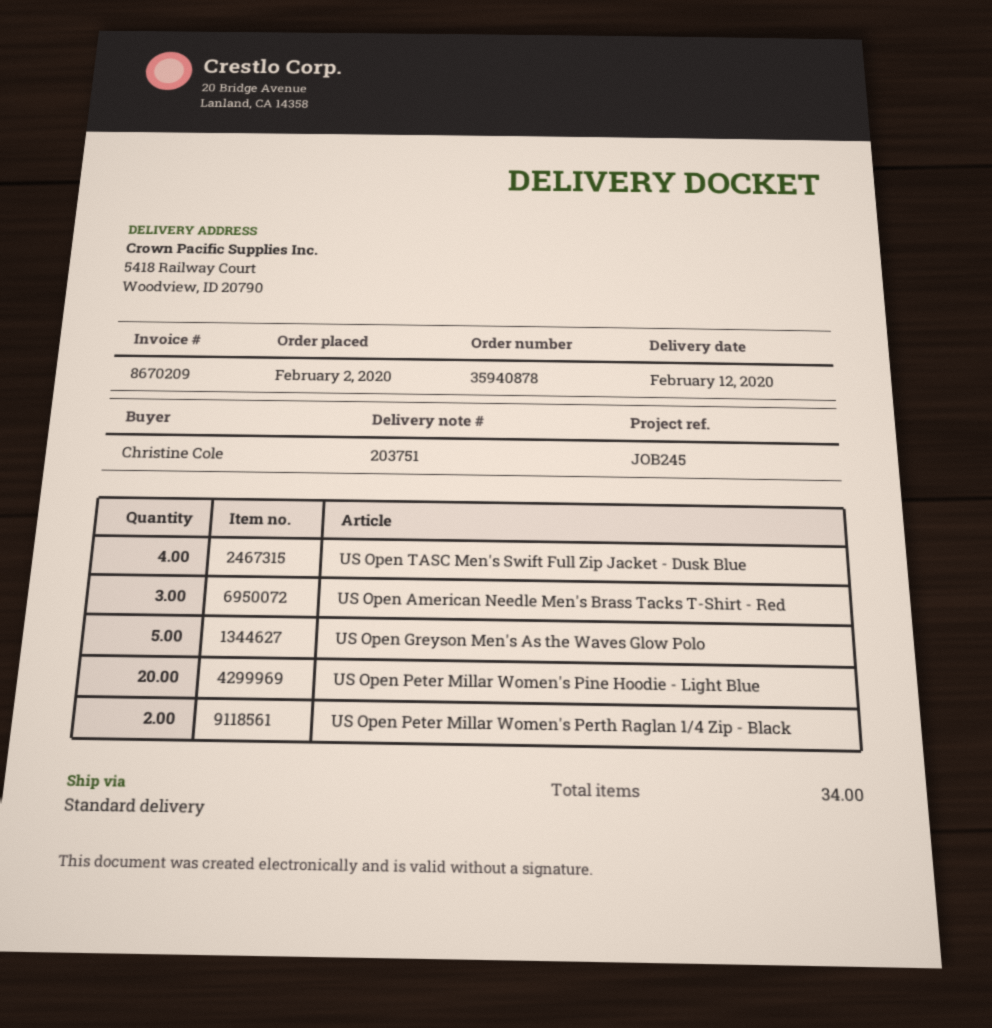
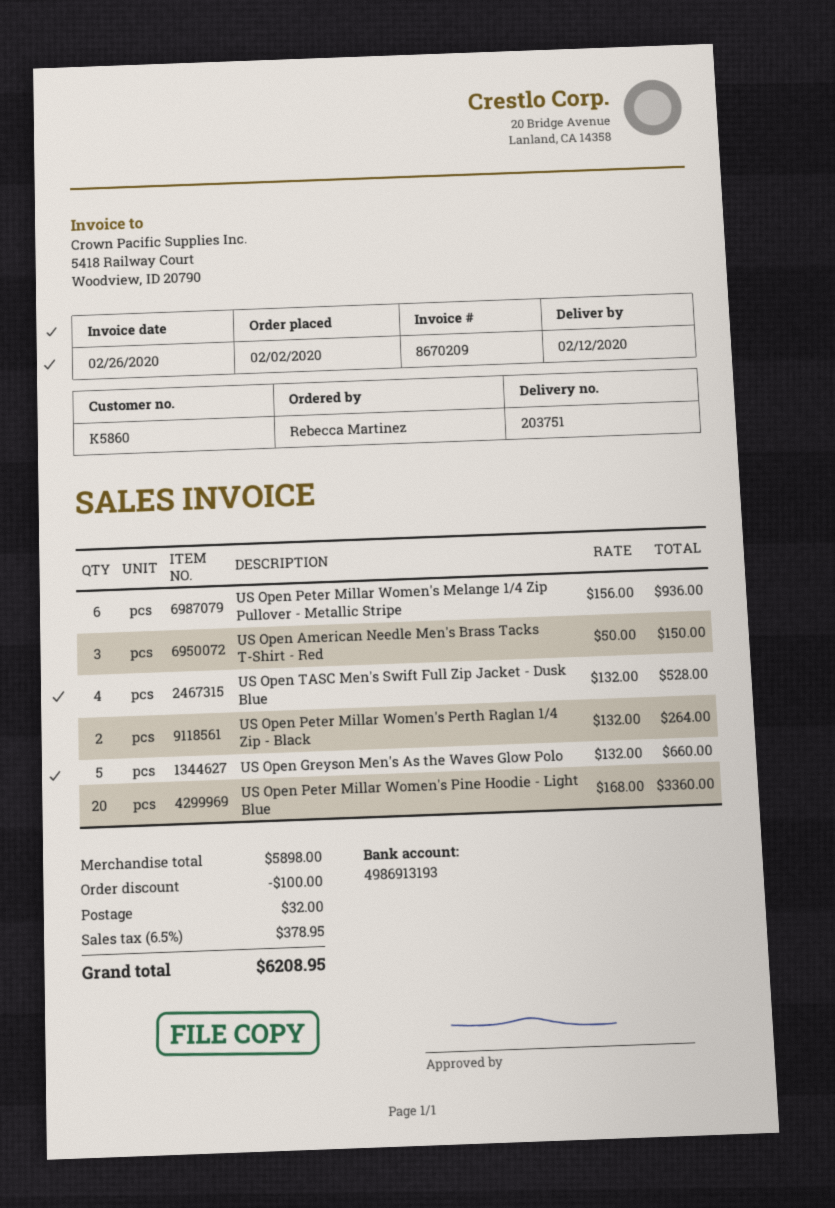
ordered by: Christine Cole -> Rebecca Martinez
US Open Peter Millar Women's Melange 1/4 Zip Pullover - Metallic Stripe: none -> 6

